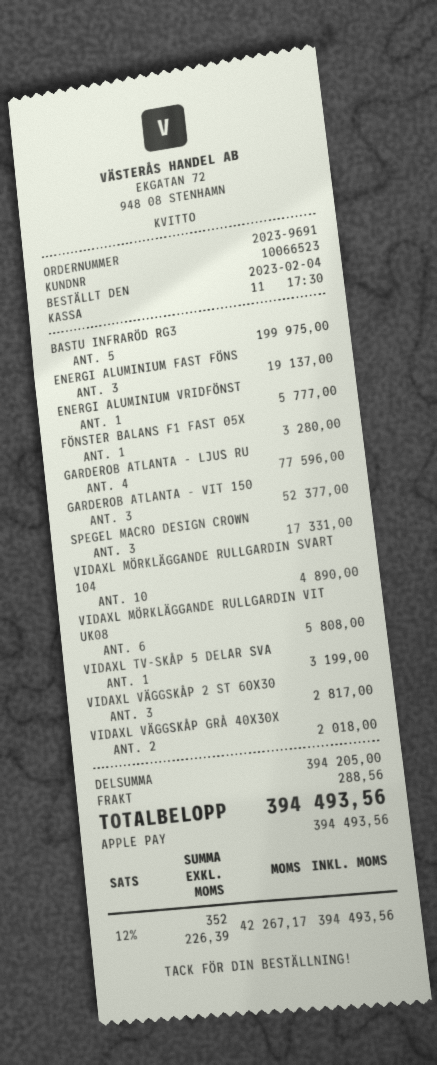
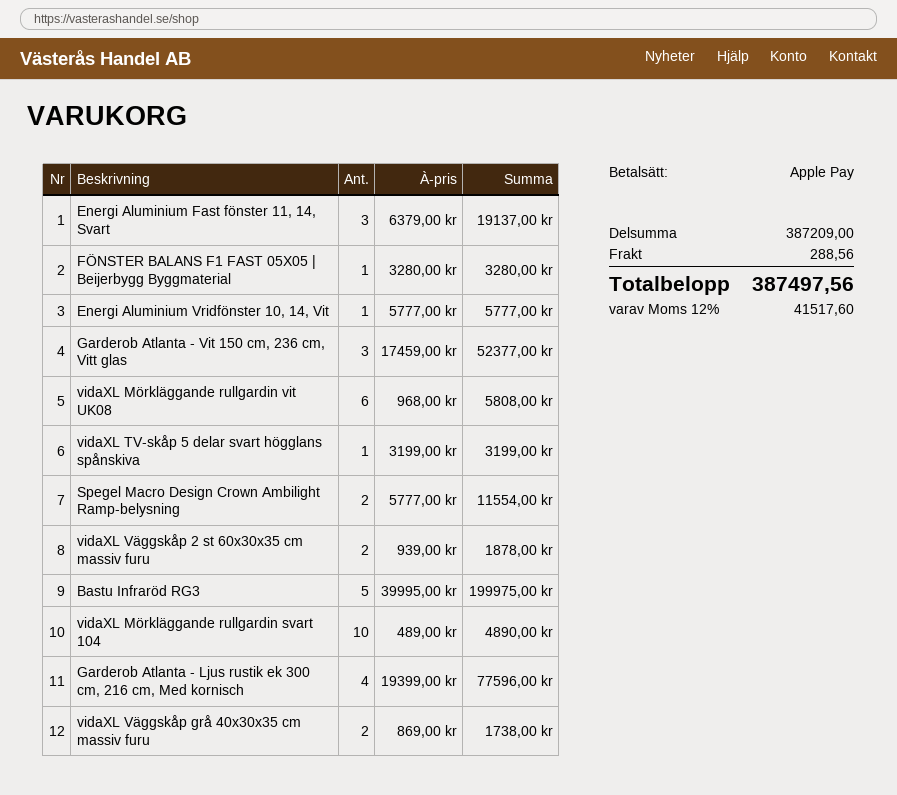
SPEGEL MACRO DESIGN CROWN: 3 for 17331.00 -> 2 for 11554.00
VIDAXL VÄGGSKÅP 2 ST 60X30: 3 for 2817.00 -> 2 for 1878.00
VIDAXL VÄGGSKÅP GRÅ 40X30X: 2 for 2018.00 -> 2 for 1738.00
subtotal: 394205.00 -> 387209.00
tax: 12% = 42267.17 -> 12% = 41517.60
total: 394493.56 -> 387497.56

